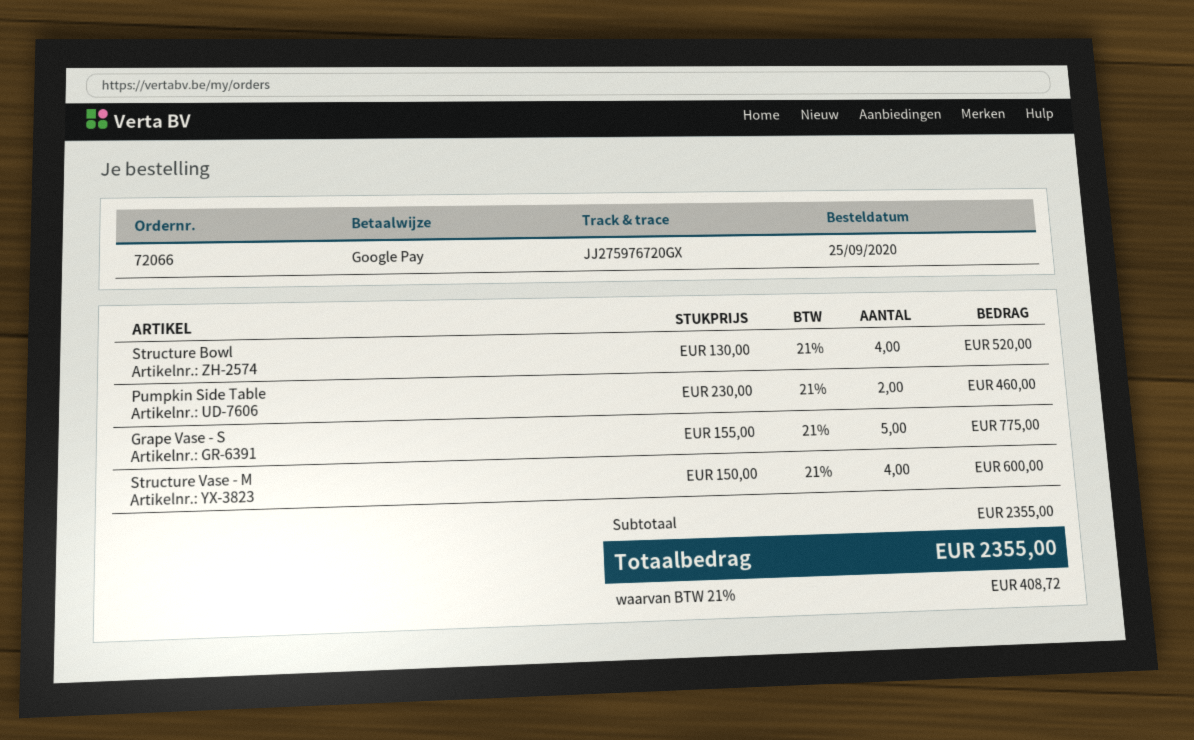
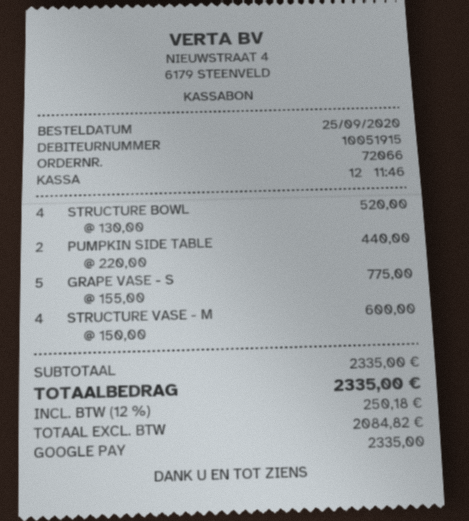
Pumpkin Side Table: 2 x 230.00 = 460.00 -> 2 x 220.00 = 440.00
subtotal: 2355.00 -> 2335.00
tax: 21% = 408.72 -> 12% = 250.18
total: 2355.00 -> 2335.00

